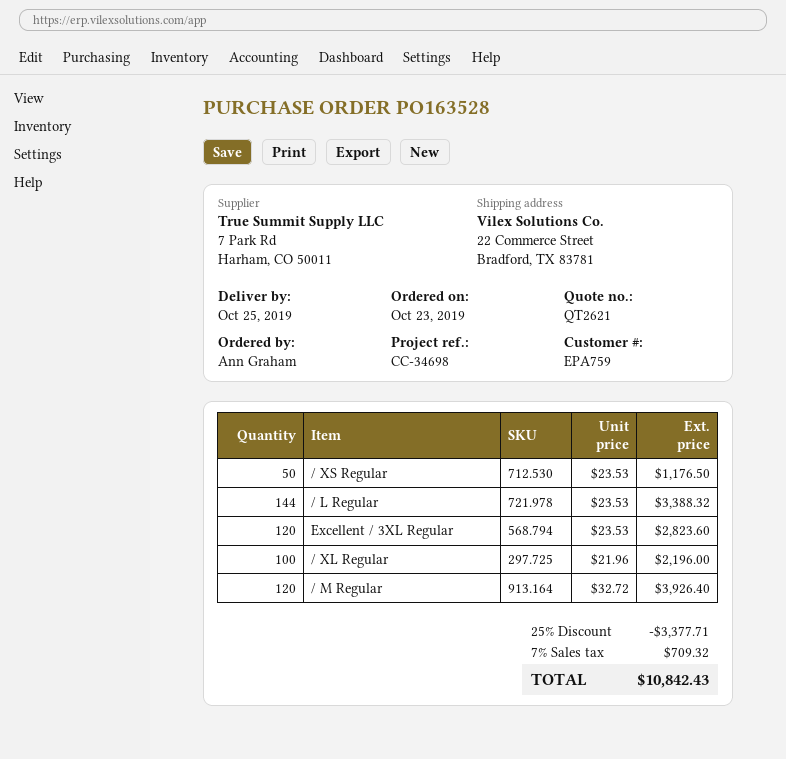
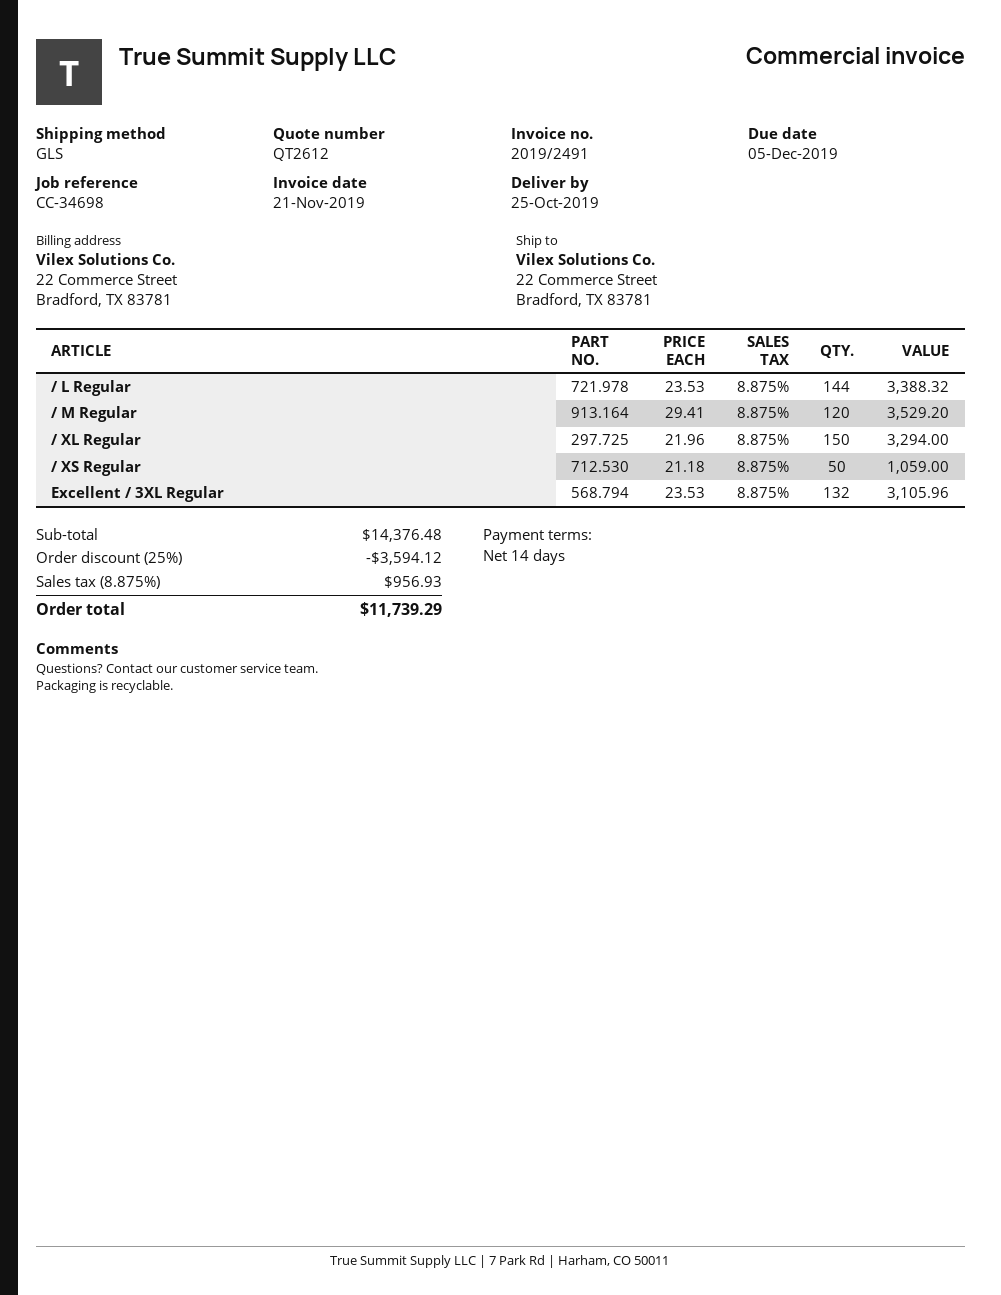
quote number: QT2621 -> QT2612
/ XS Regular: 50 x 23.53 = 1176.50 -> 50 x 21.18 = 1059.00
Excellent / 3XL Regular: 120 x 23.53 = 2823.60 -> 132 x 23.53 = 3105.96
/ XL Regular: 100 x 21.96 = 2196.00 -> 150 x 21.96 = 3294.00
/ M Regular: 120 x 32.72 = 3926.40 -> 120 x 29.41 = 3529.20
discount: 25% = 3377.71 -> 25% = 3594.12
tax: 7% = 709.32 -> 8.875% = 956.93
total: 10842.43 -> 11739.29

